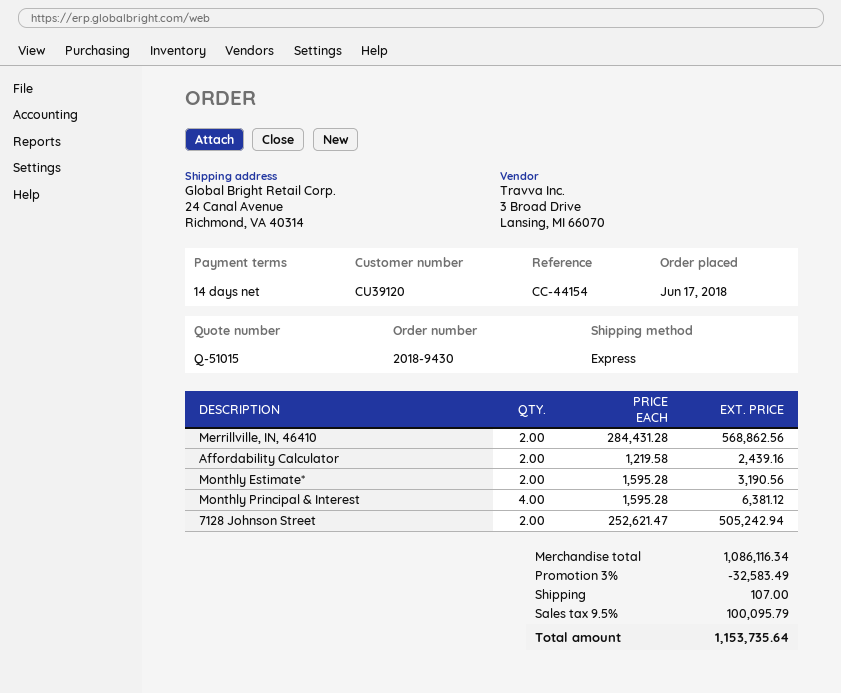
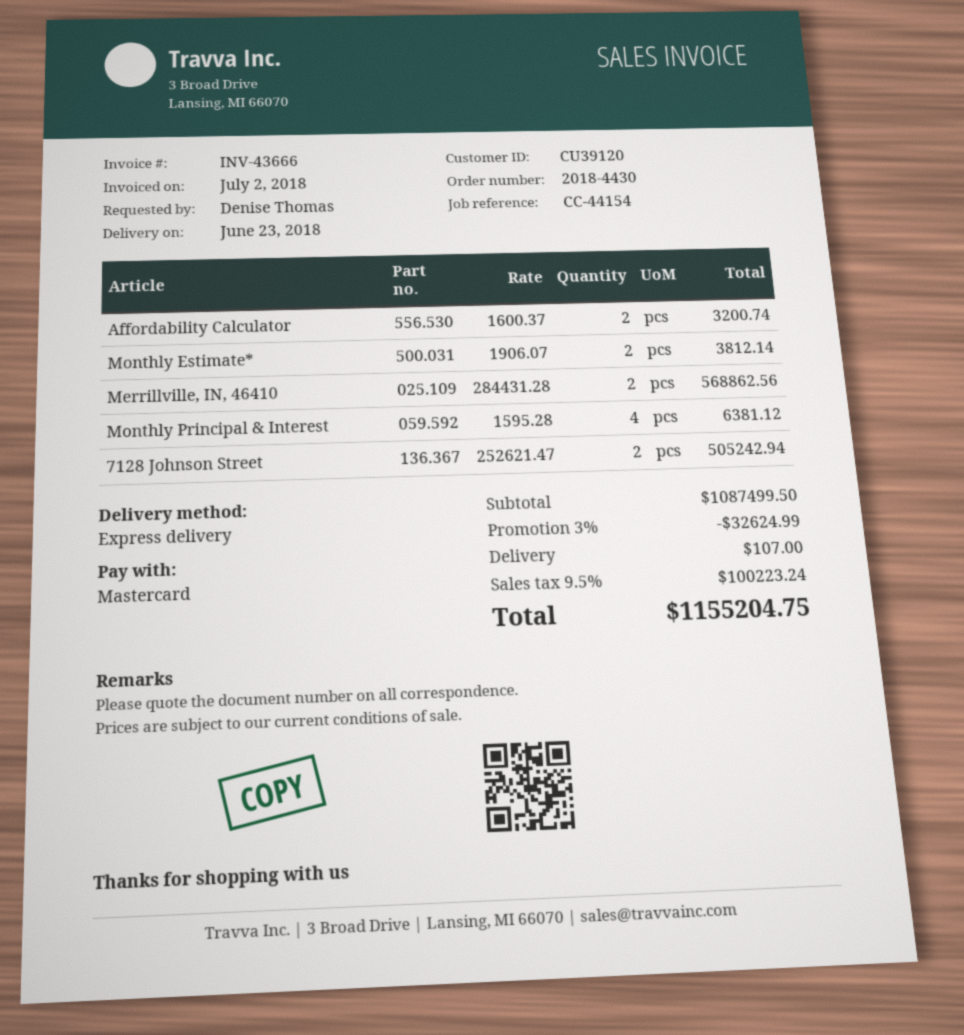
order number: 2018-9430 -> 2018-4430
Affordability Calculator: 2 x 1219.58 = 2439.16 -> 2 x 1600.37 = 3200.74
Monthly Estimate*: 2 x 1595.28 = 3190.56 -> 2 x 1906.07 = 3812.14
subtotal: 1086116.34 -> 1087499.50
discount: 3% = 32583.49 -> 3% = 32624.99
tax: 9.5% = 100095.79 -> 9.5% = 100223.24
total: 1153735.64 -> 1155204.75

